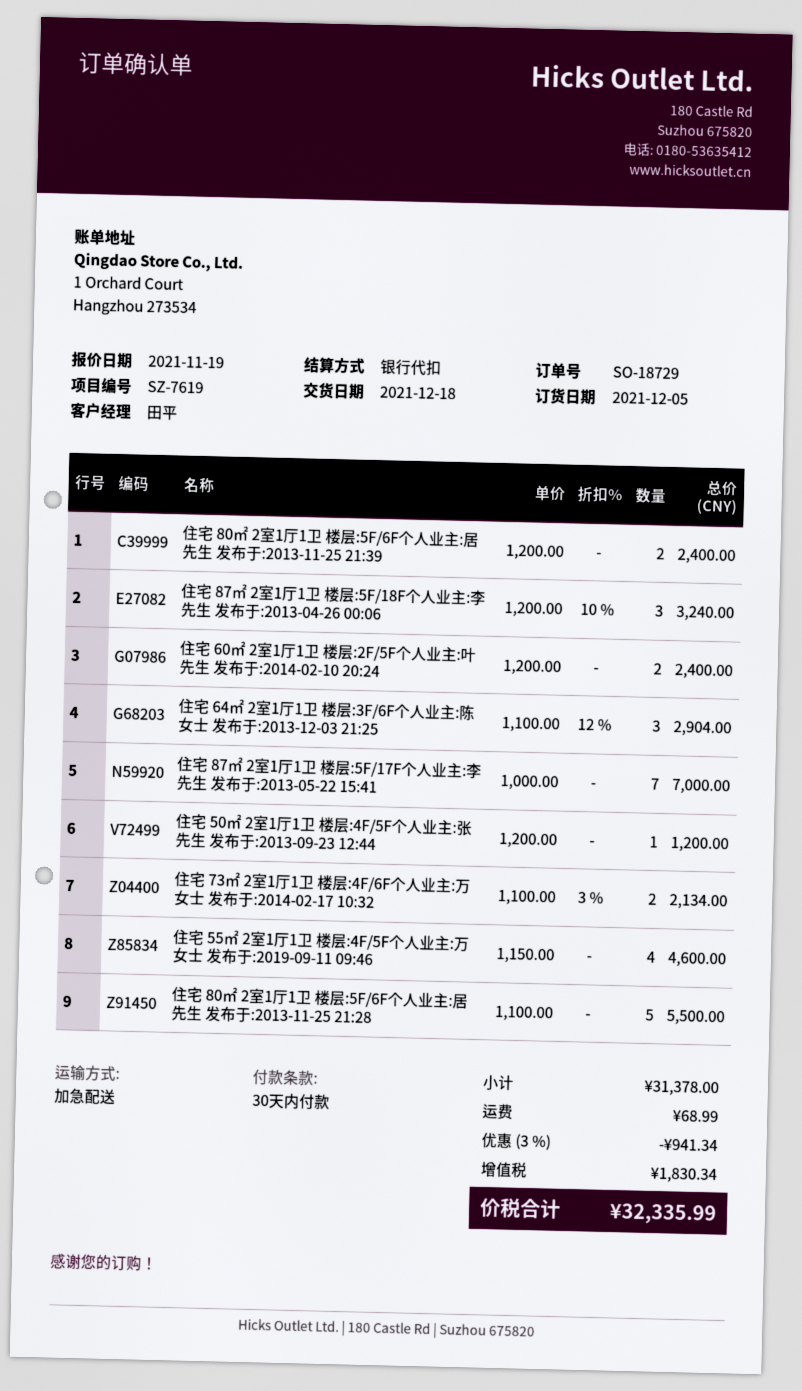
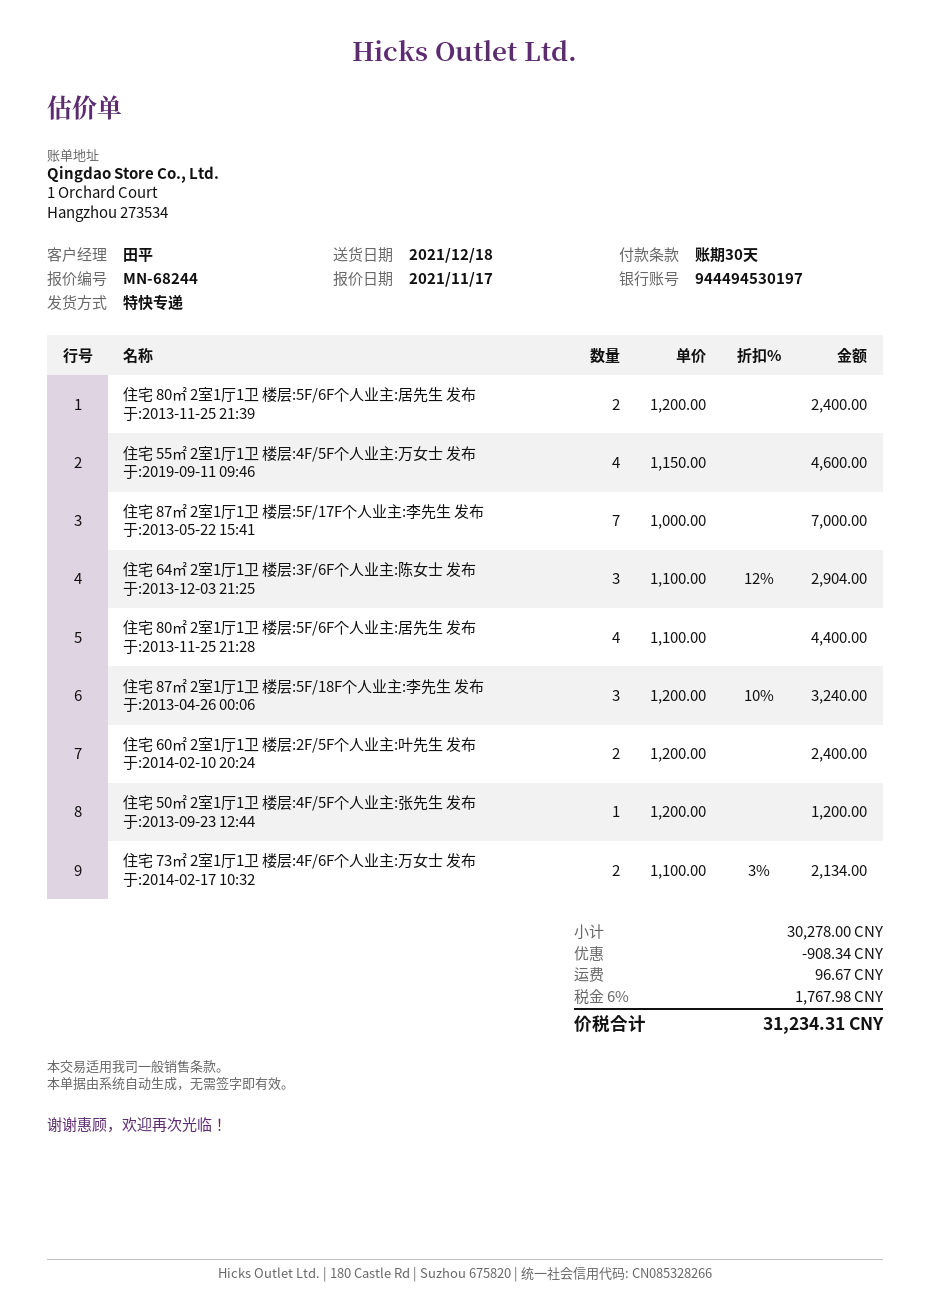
quote date: 2021-11-19 -> 2021-11-17
住宅 80㎡ 2室1厅1卫 楼层:5F/6F个人业主:居先生 发布于:2013-11-25 21:28: 5 x 1100.00 = 5500.00 -> 4 x 1100.00 = 4400.00
subtotal: 31378.00 -> 30278.00
discount: 941.34 -> 908.34
shipping: 68.99 -> 96.67
tax: 1830.34 -> 1767.98
total: 32335.99 -> 31234.31

